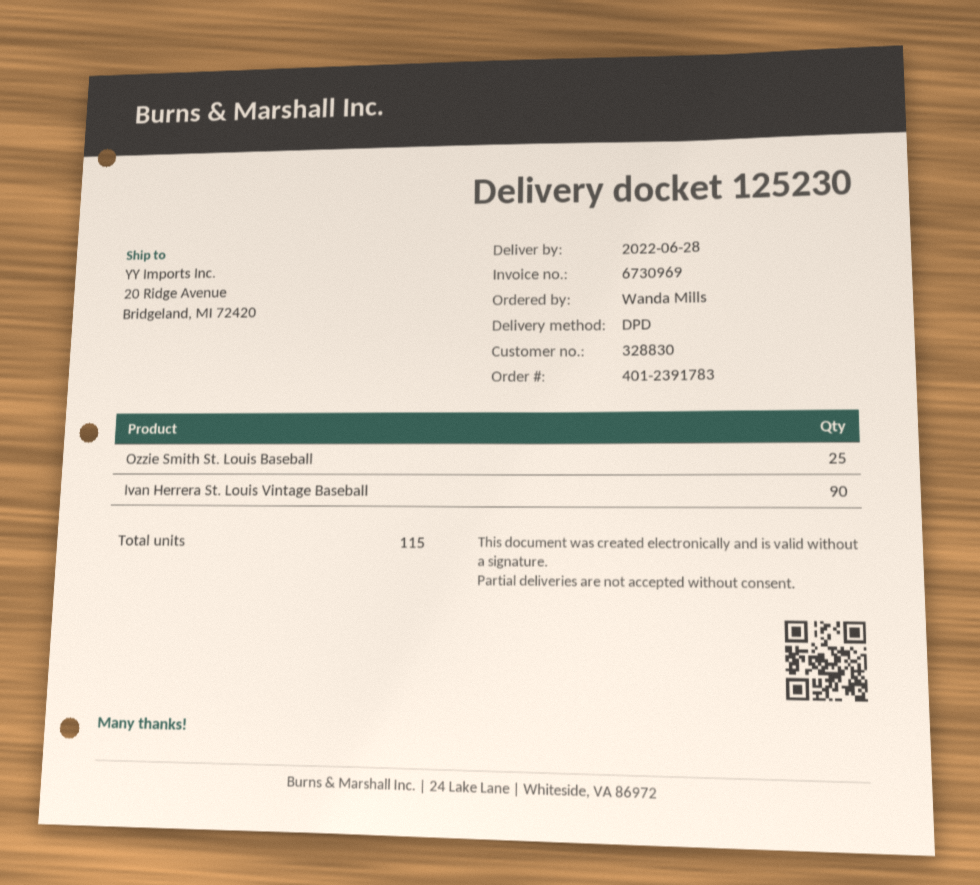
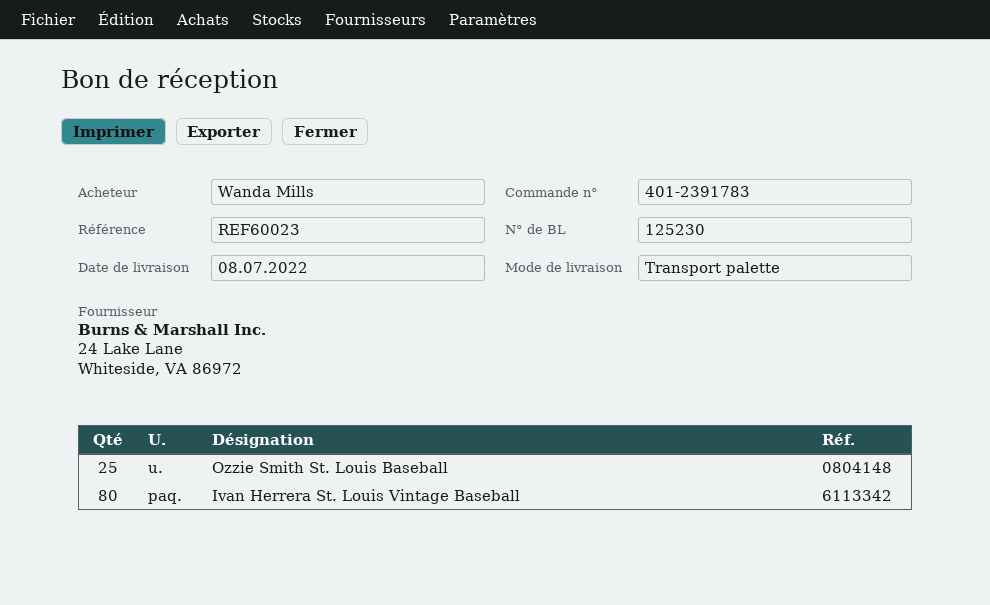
delivery date: 2022-06-28 -> 2022-07-08
shipping method: DPD -> pallet freight
Ivan Herrera St. Louis Vintage Baseball: 90 -> 80

